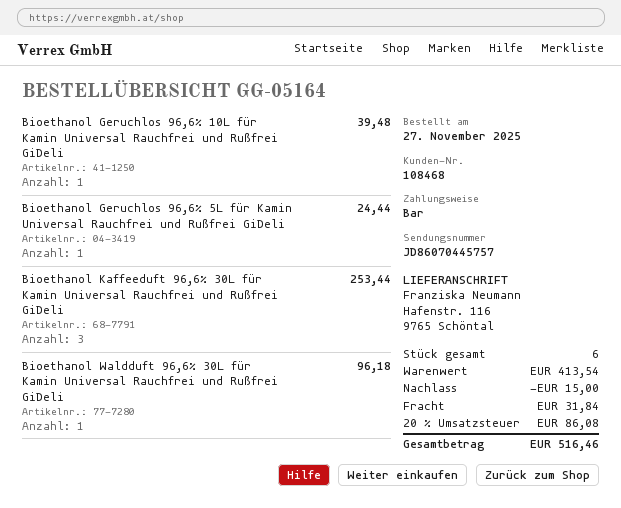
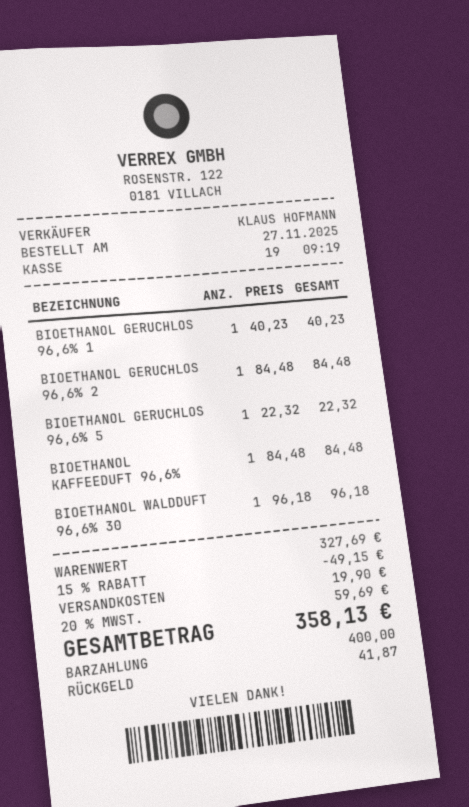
Bioethanol Geruchlos 96,6% 10L für Kamin Universal Rauchfrei und Rußfrei GiDeli: 1 for 39.48 -> 1 for 40.23
Bioethanol Geruchlos 96,6% 5L für Kamin Universal Rauchfrei und Rußfrei GiDeli: 1 for 24.44 -> 1 for 22.32
Bioethanol Kaffeeduft 96,6% 30L für Kamin Universal Rauchfrei und Rußfrei GiDeli: 3 for 253.44 -> 1 for 84.48
BIOETHANOL GERUCHLOS 96,6% 2: none -> 1 for 84.48
subtotal: 413.54 -> 327.69
discount: 15.00 -> 49.15
shipping: 31.84 -> 19.90
tax: 20% = 86.08 -> 20% = 59.69
total: 516.46 -> 358.13

